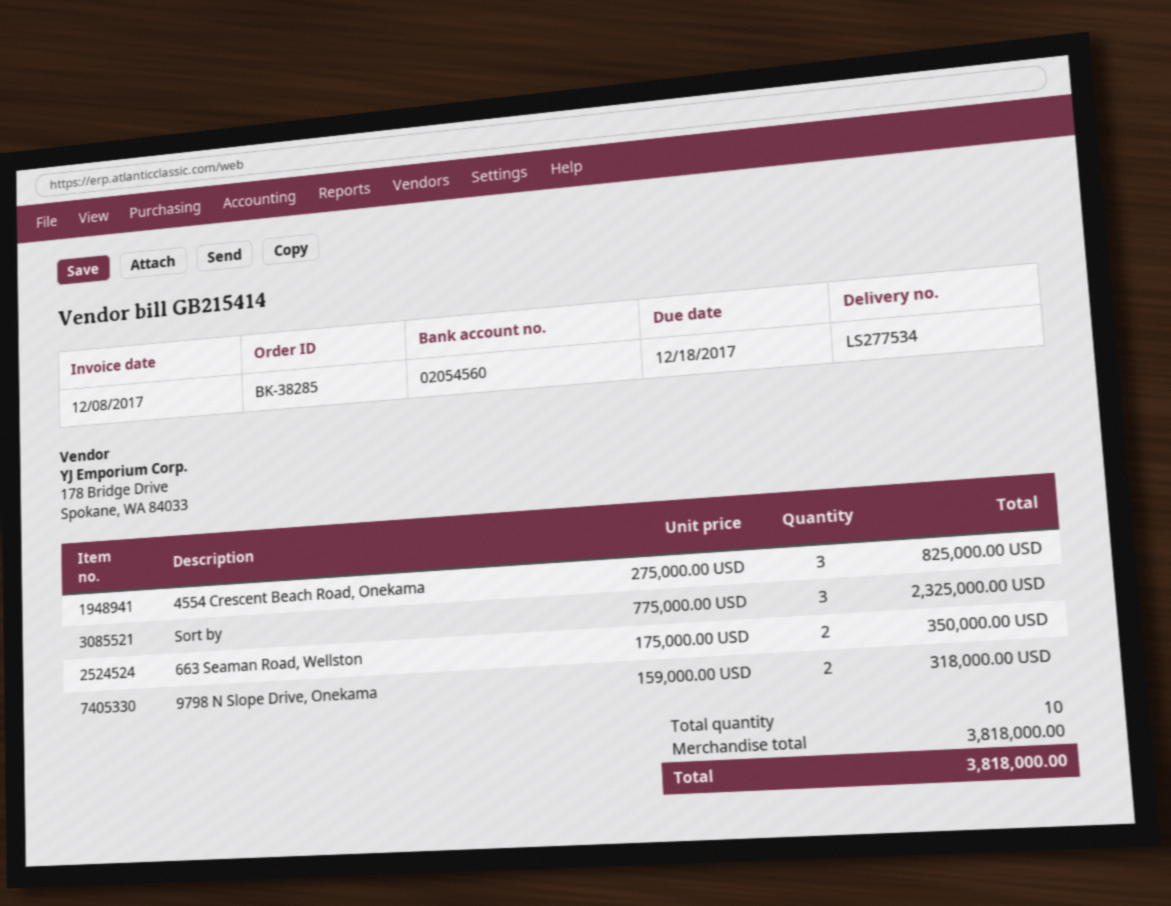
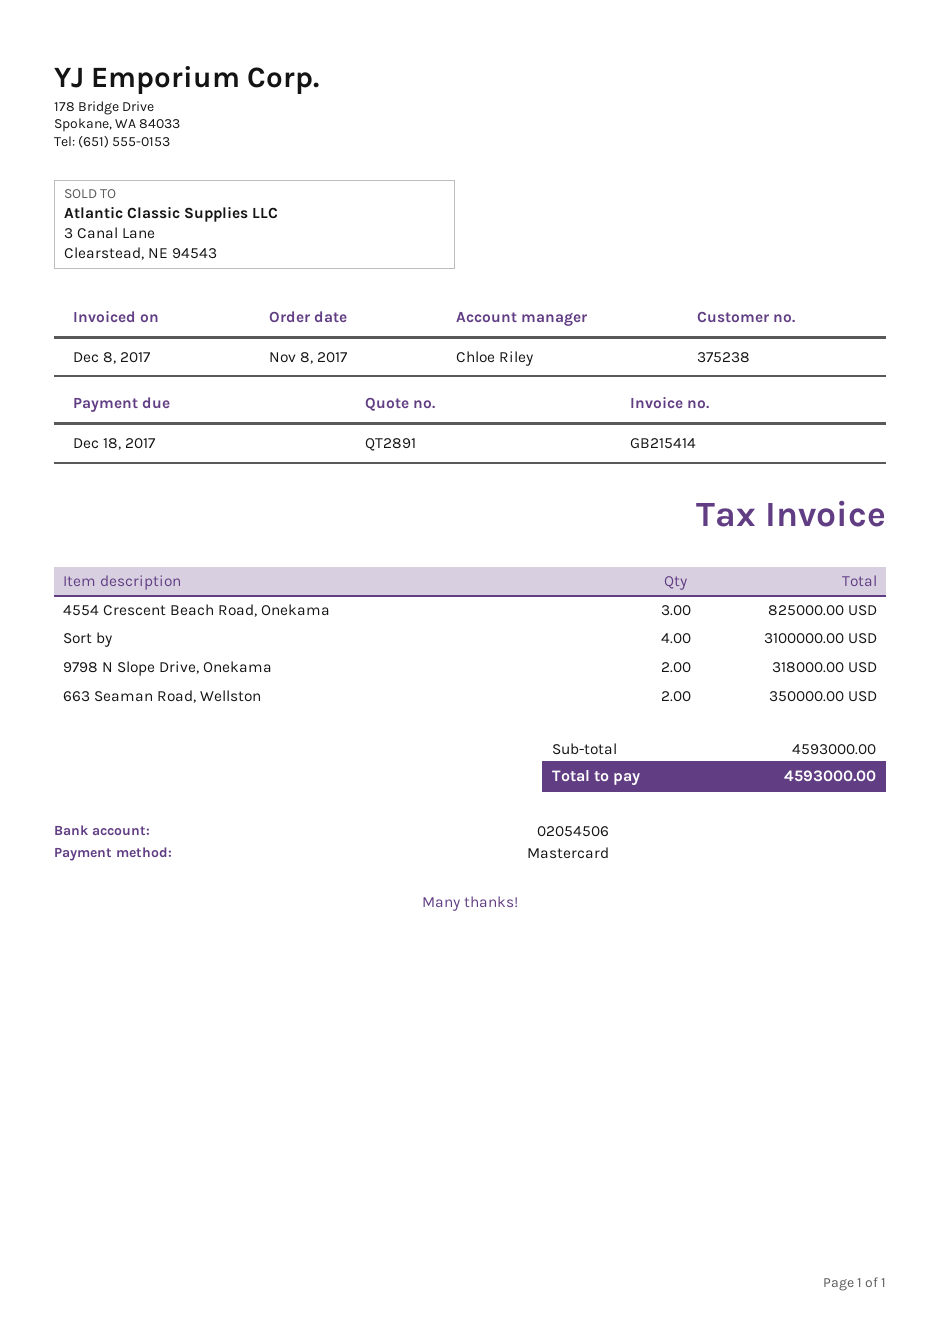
bank account: 02054560 -> 02054506
Sort by: 3 for 2325000.00 -> 4 for 3100000.00
subtotal: 3818000.00 -> 4593000.00
total: 3818000.00 -> 4593000.00

